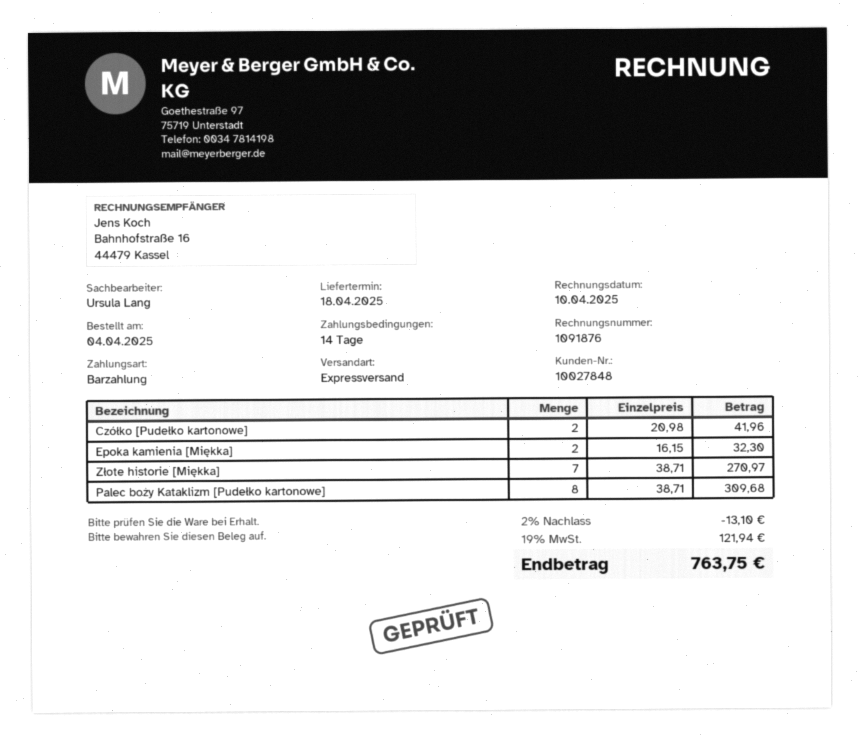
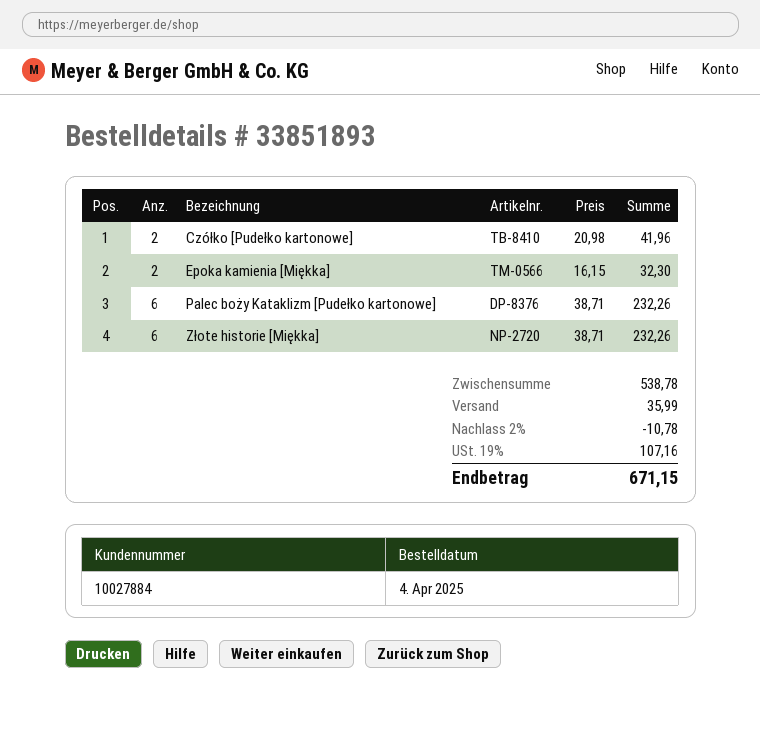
customer number: 10027848 -> 10027884
Złote historie [Miękka]: 7 x 38.71 = 270.97 -> 6 x 38.71 = 232.26
Palec boży Kataklizm [Pudełko kartonowe]: 8 x 38.71 = 309.68 -> 6 x 38.71 = 232.26
discount: 2% = 13.10 -> 2% = 10.78
shipping: none -> 35.99
tax: 19% = 121.94 -> 19% = 107.16
total: 763.75 -> 671.15

